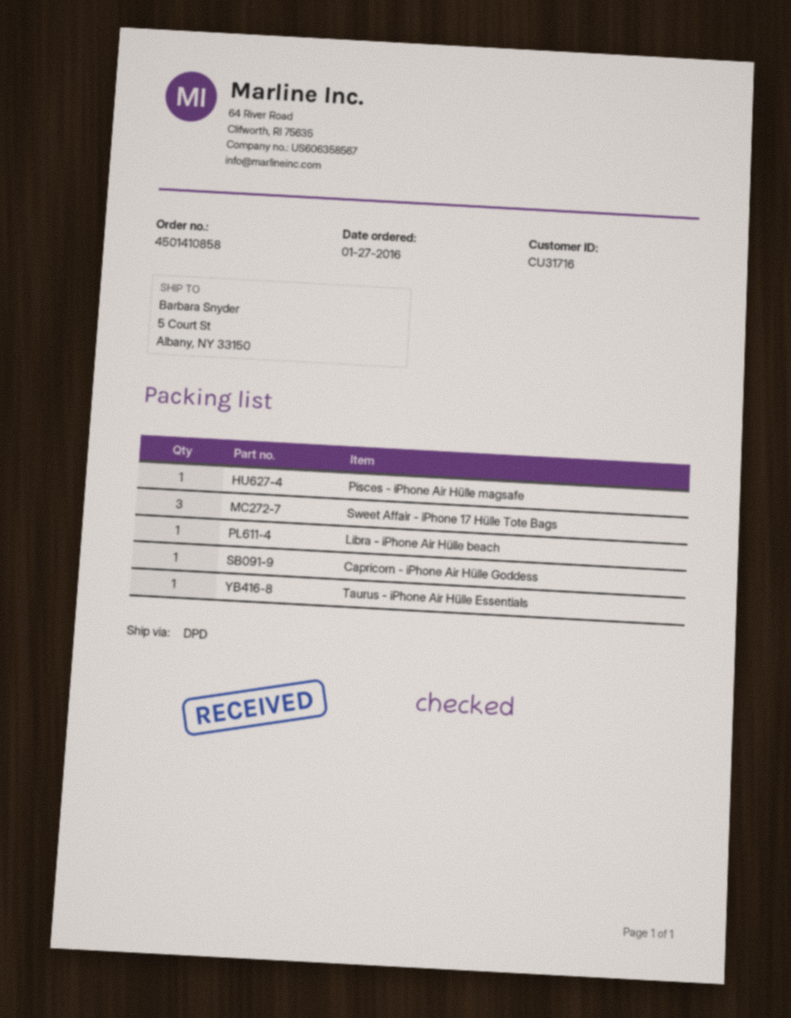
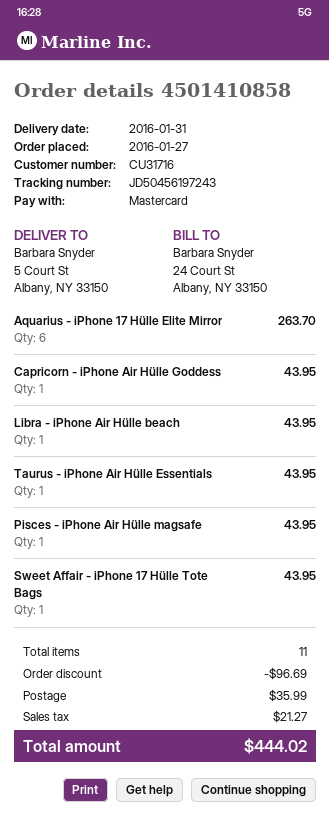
Sweet Affair - iPhone 17 Hülle Tote Bags: 3 -> 1
Aquarius - iPhone 17 Hülle Elite Mirror: none -> 6

